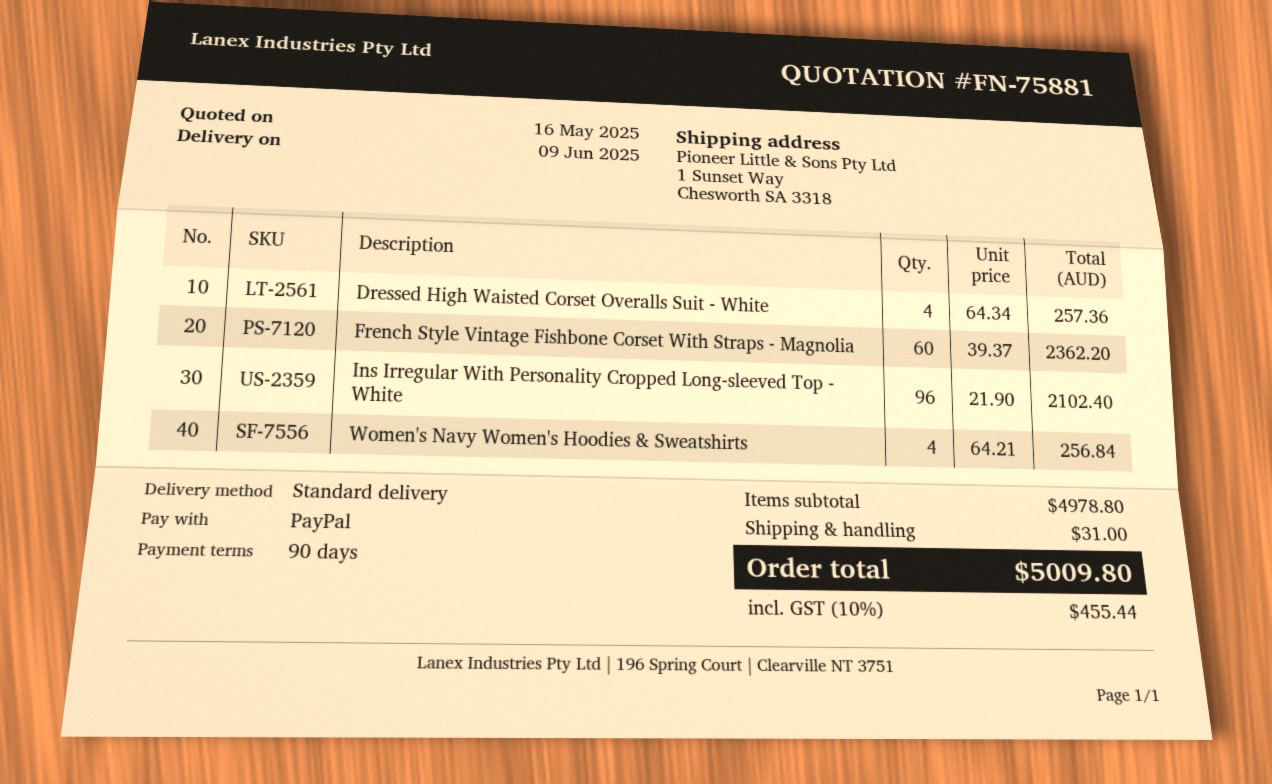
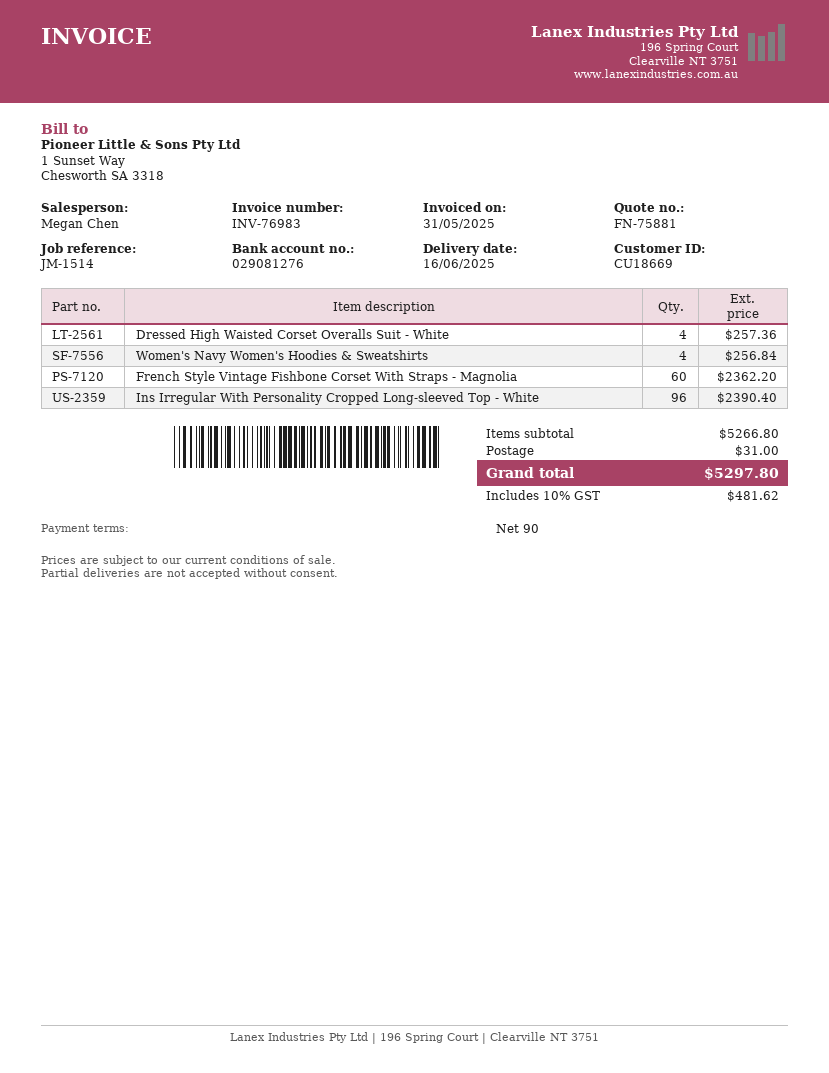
delivery date: 2025-06-09 -> 2025-06-16
Ins Irregular With Personality Cropped Long-sleeved Top - White: 96 for 2102.40 -> 96 for 2390.40
subtotal: 4978.80 -> 5266.80
tax: 10% = 455.44 -> 10% = 481.62
total: 5009.80 -> 5297.80

